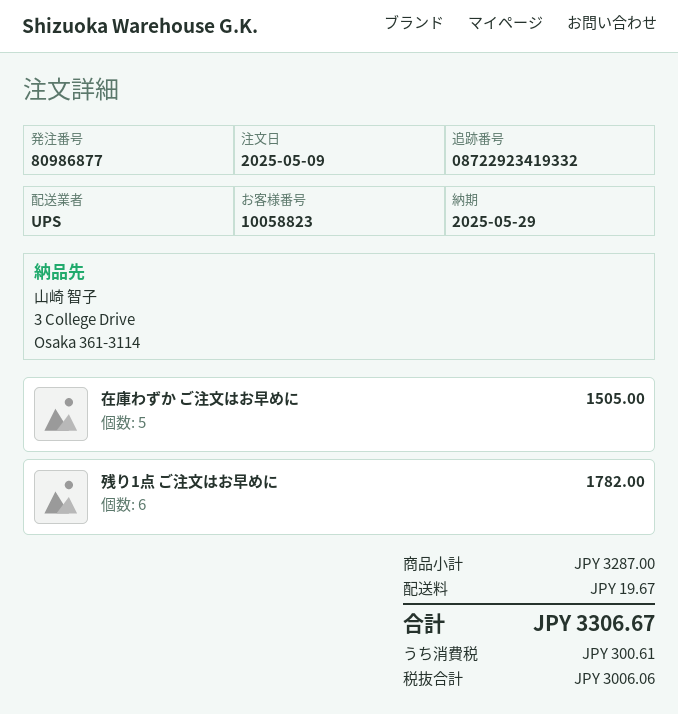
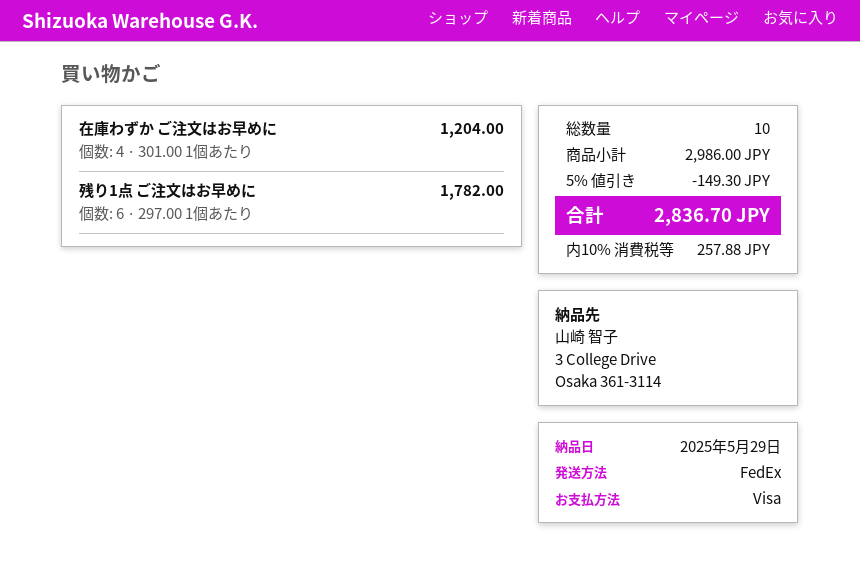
shipping method: UPS -> FedEx
在庫わずか ご注文はお早めに: 5 for 1505.00 -> 4 for 1204.00
subtotal: 3287.00 -> 2986.00
discount: none -> 5% = 149.30
shipping: 19.67 -> none
tax: 300.61 -> 257.88
total: 3306.67 -> 2836.70

